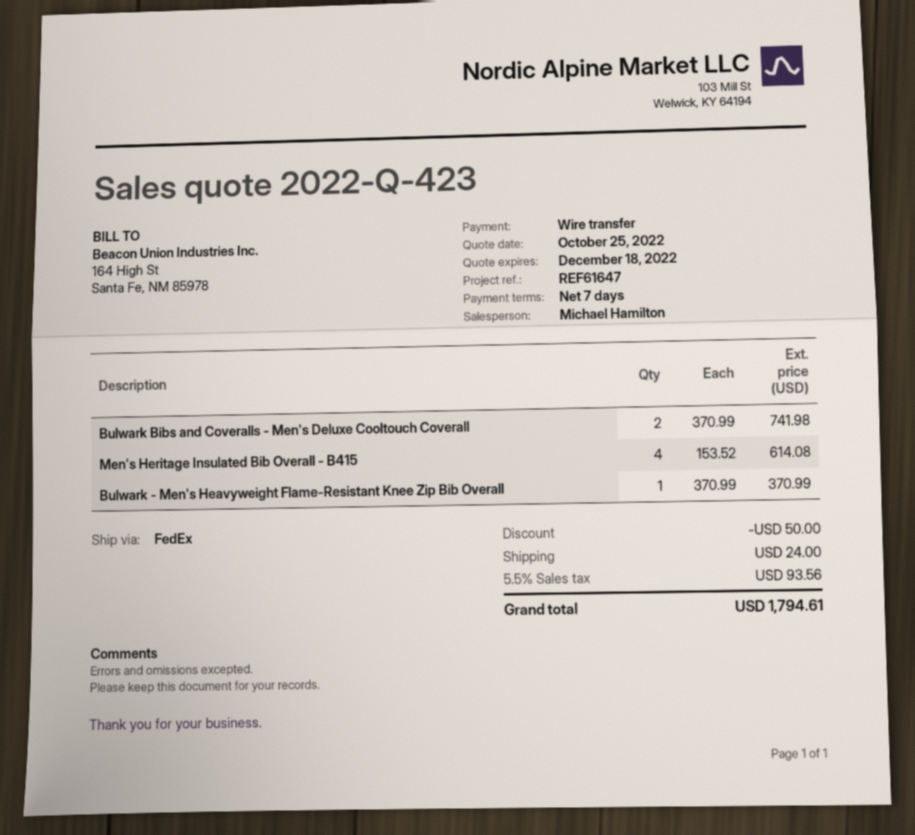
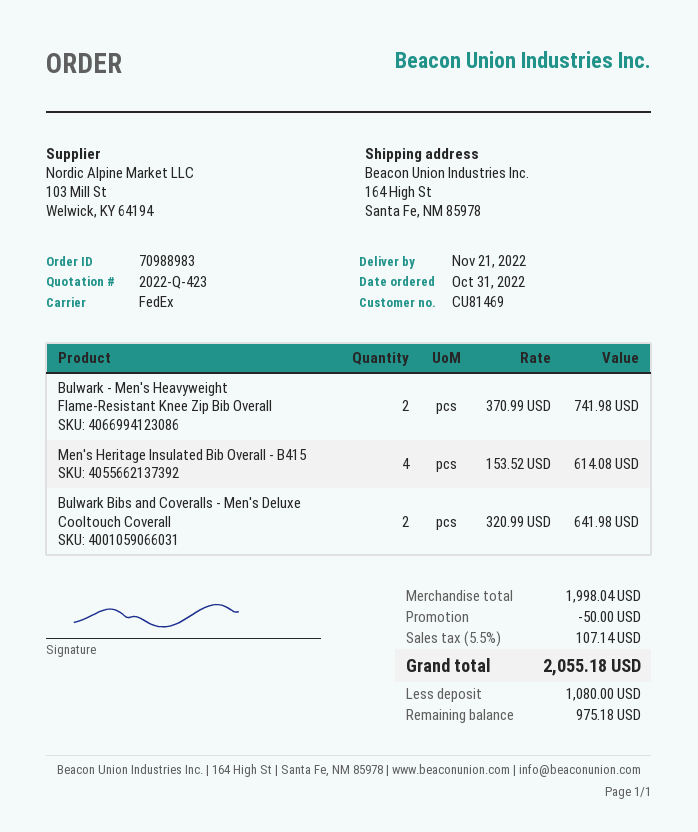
Bulwark Bibs and Coveralls - Men's Deluxe Cooltouch Coverall: 2 x 370.99 = 741.98 -> 2 x 320.99 = 641.98
Bulwark - Men's Heavyweight Flame-Resistant Knee Zip Bib Overall: 1 x 370.99 = 370.99 -> 2 x 370.99 = 741.98
shipping: 24.00 -> none
tax: 5.5% = 93.56 -> 5.5% = 107.14
total: 1794.61 -> 2055.18

